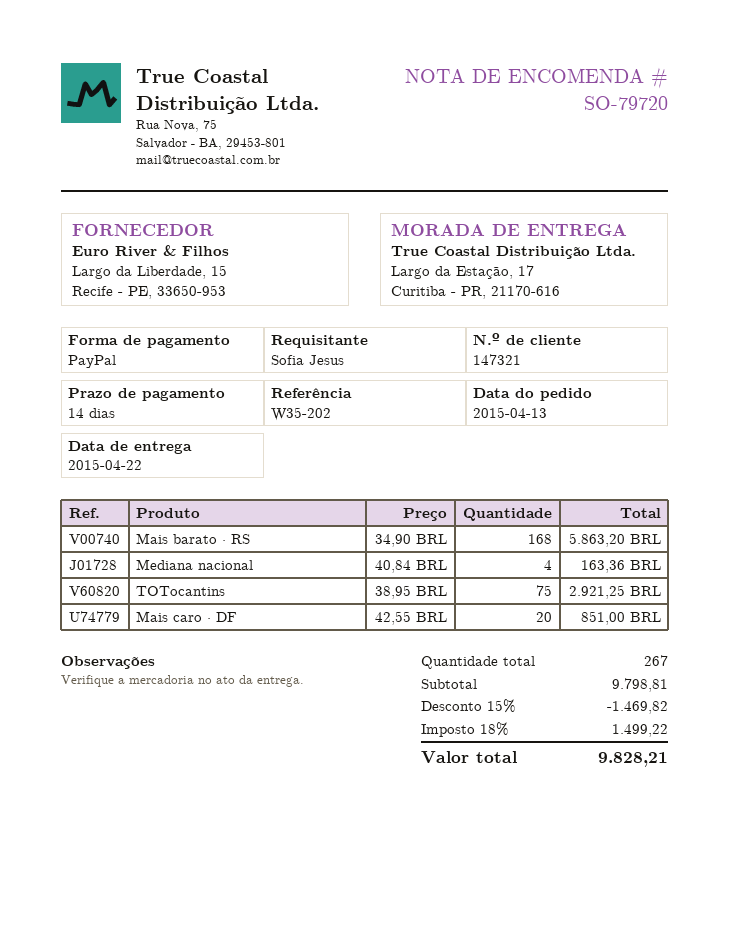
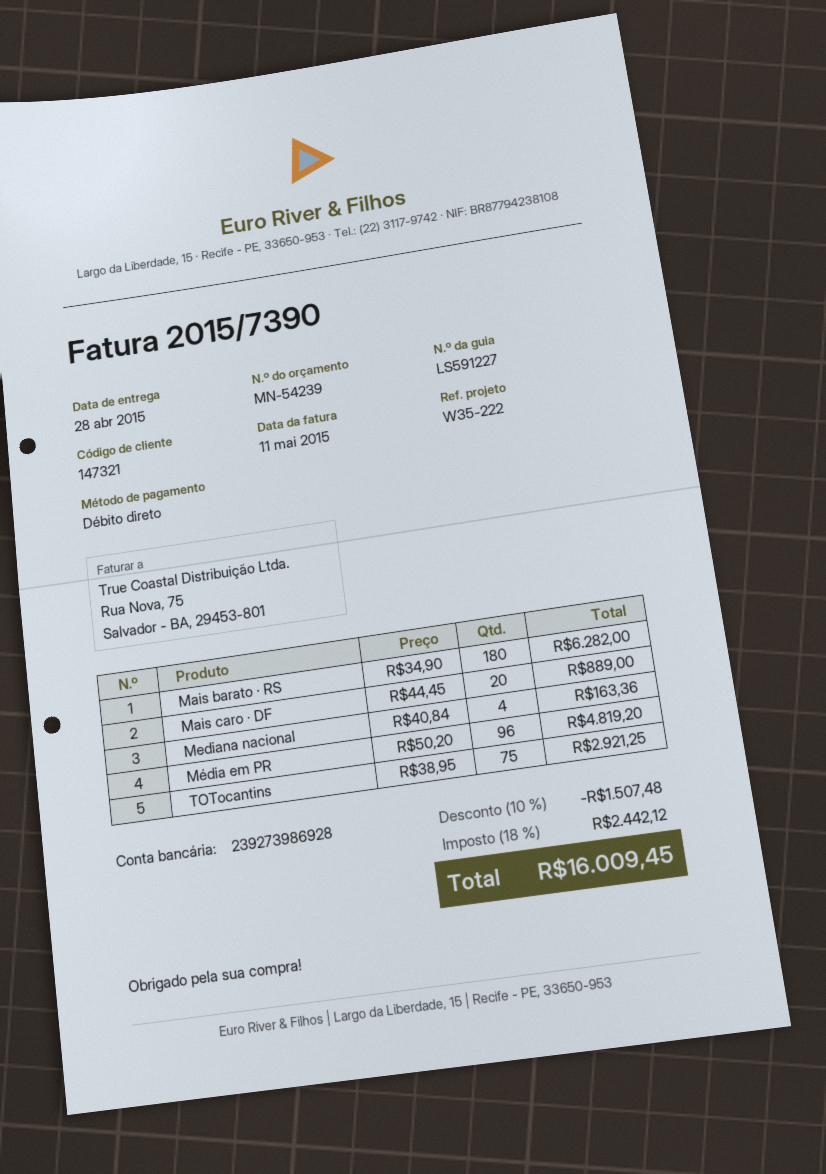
delivery date: 2015-04-22 -> 2015-04-28
reference: W35-202 -> W35-222
payment method: PayPal -> direct debit
Mais barato · RS: 168 x 34.90 = 5863.20 -> 180 x 34.90 = 6282.00
Mais caro · DF: 20 x 42.55 = 851.00 -> 20 x 44.45 = 889.00
Média em PR: none -> 96 x 50.20 = 4819.20
discount: 15% = 1469.82 -> 10% = 1507.48
tax: 18% = 1499.22 -> 18% = 2442.12
total: 9828.21 -> 16009.45

